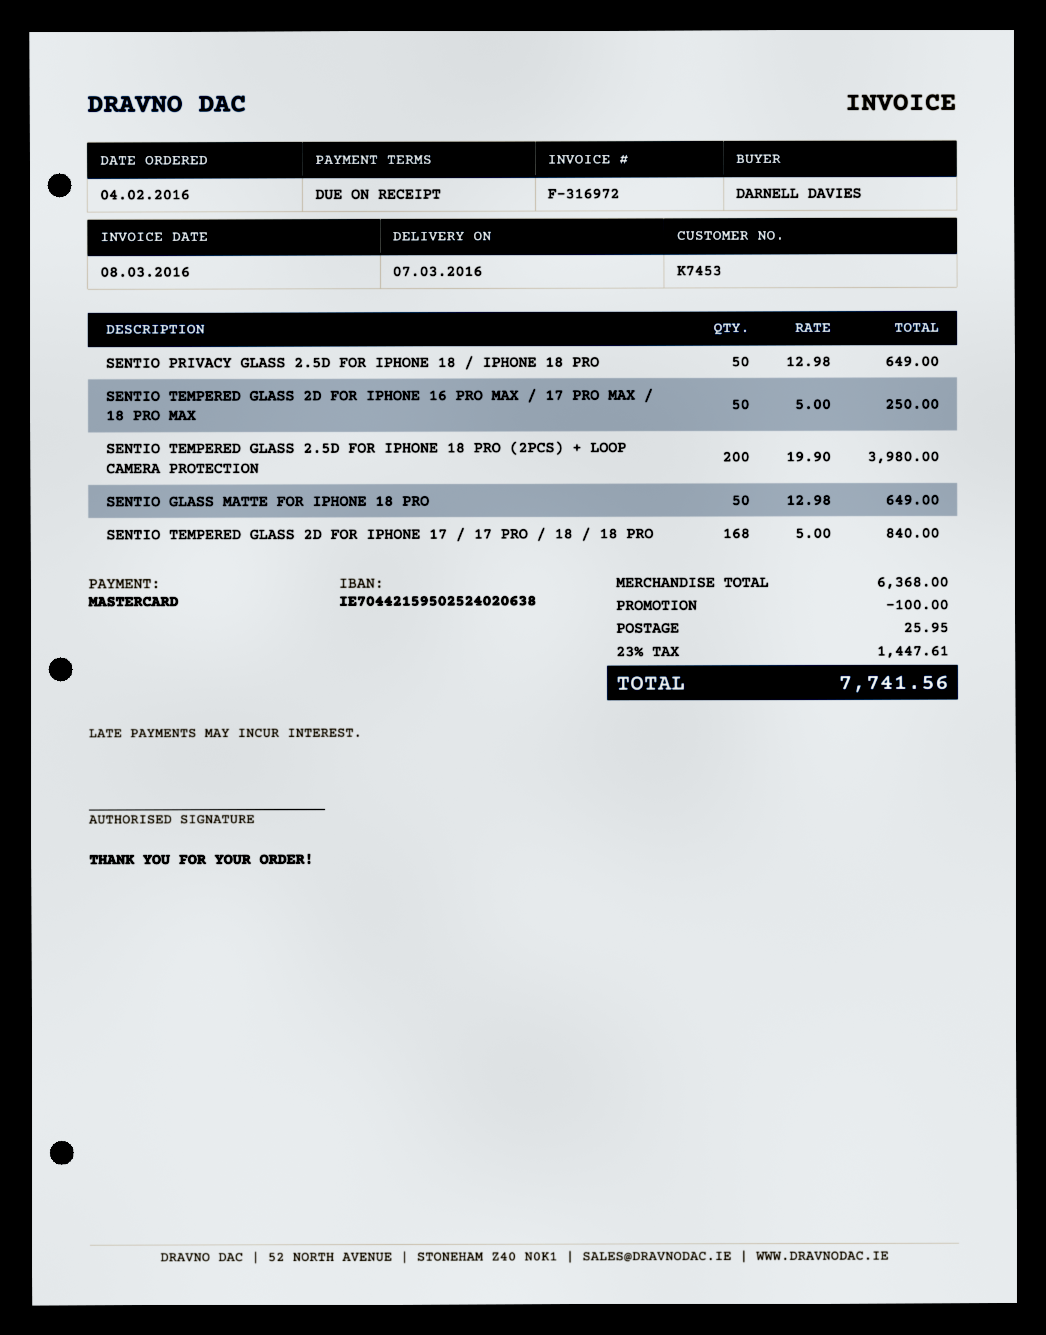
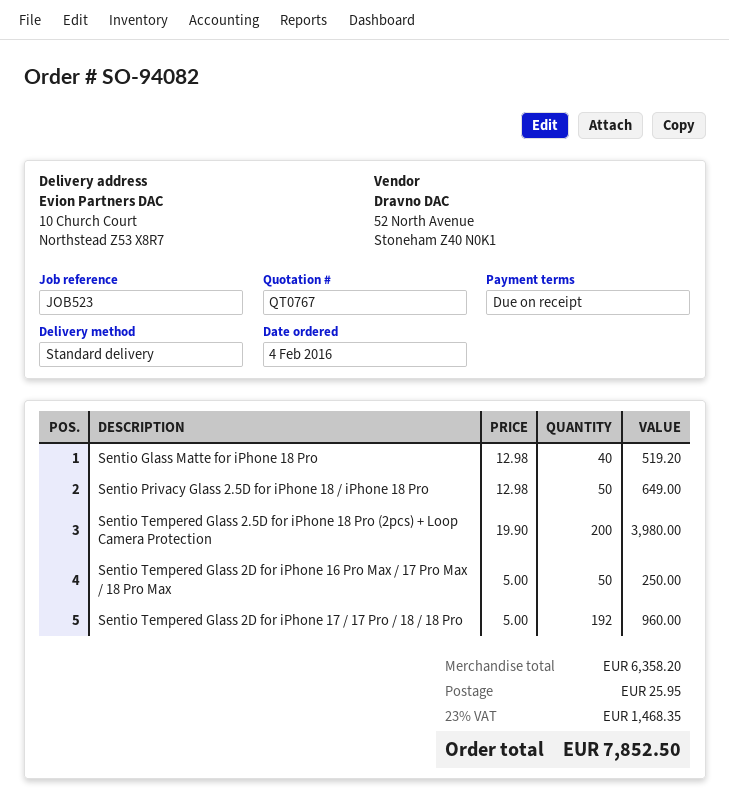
SENTIO GLASS MATTE FOR IPHONE 18 PRO: 50 x 12.98 = 649.00 -> 40 x 12.98 = 519.20
SENTIO TEMPERED GLASS 2D FOR IPHONE 17 / 17 PRO / 18 / 18 PRO: 168 x 5.00 = 840.00 -> 192 x 5.00 = 960.00
subtotal: 6368.00 -> 6358.20
discount: 100.00 -> none
tax: 23% = 1447.61 -> 23% = 1468.35
total: 7741.56 -> 7852.50

